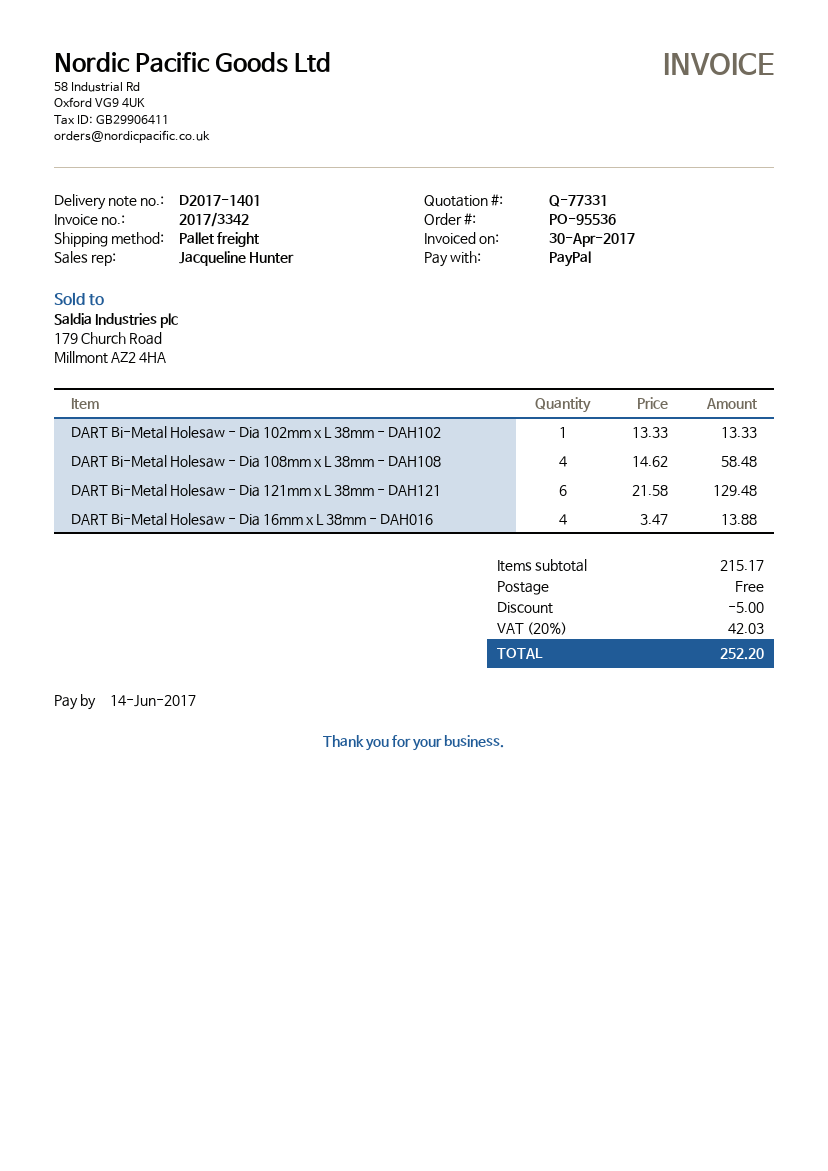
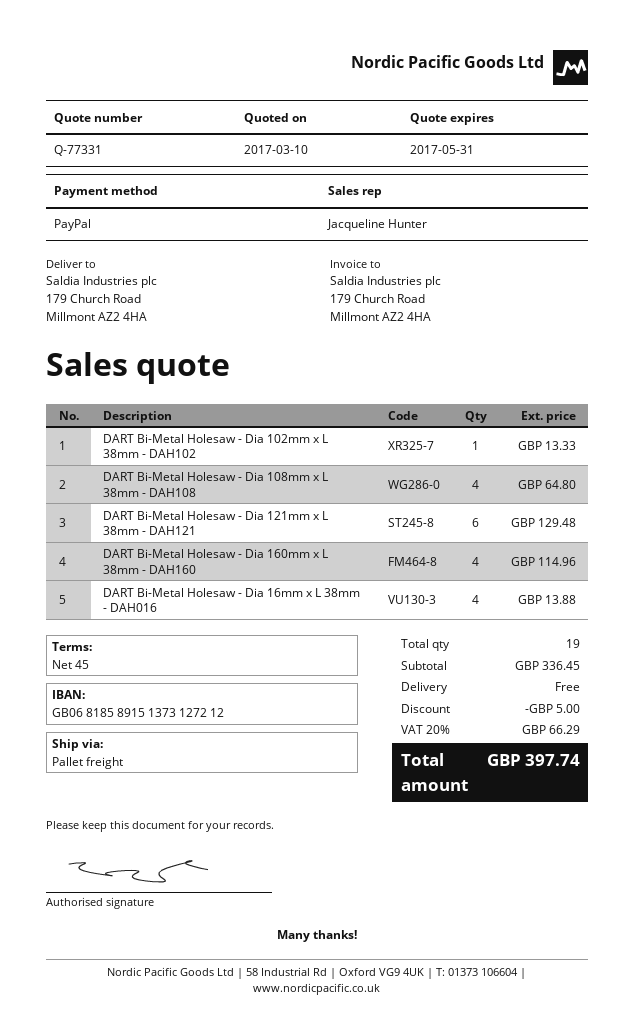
DART Bi-Metal Holesaw - Dia 108mm x L 38mm - DAH108: 4 for 58.48 -> 4 for 64.80
DART Bi-Metal Holesaw - Dia 160mm x L 38mm - DAH160: none -> 4 for 114.96
subtotal: 215.17 -> 336.45
tax: 20% = 42.03 -> 20% = 66.29
total: 252.20 -> 397.74

